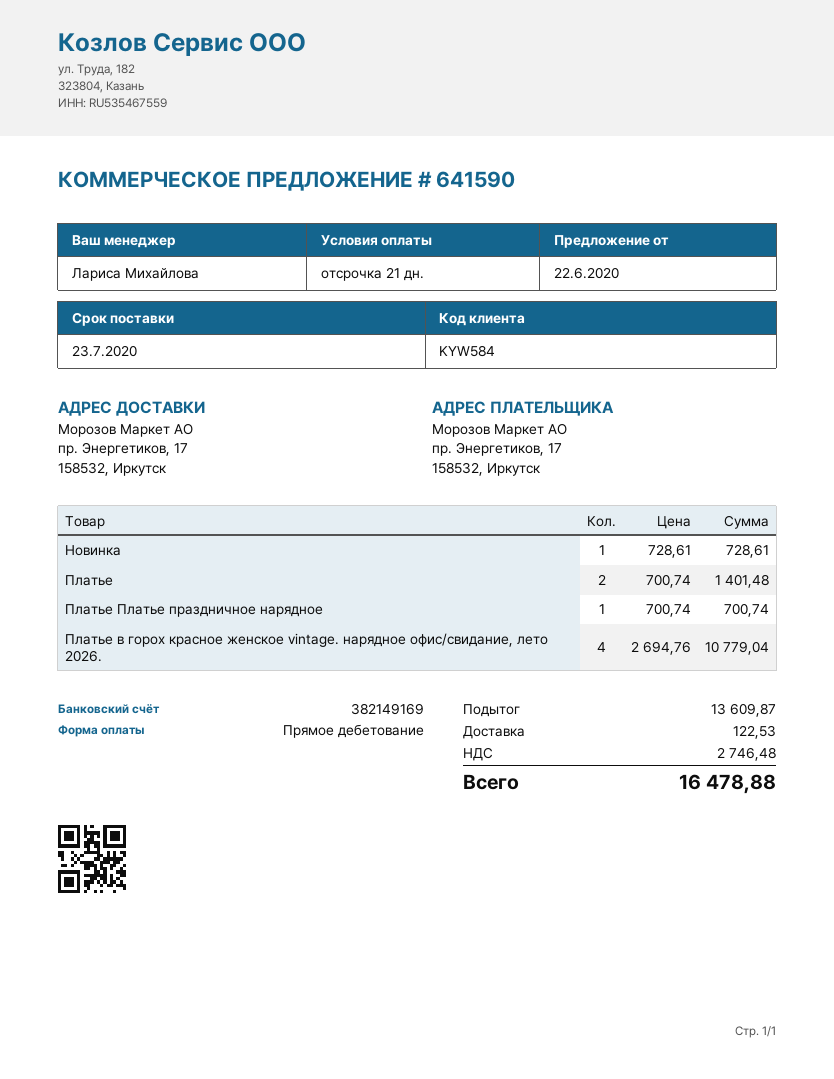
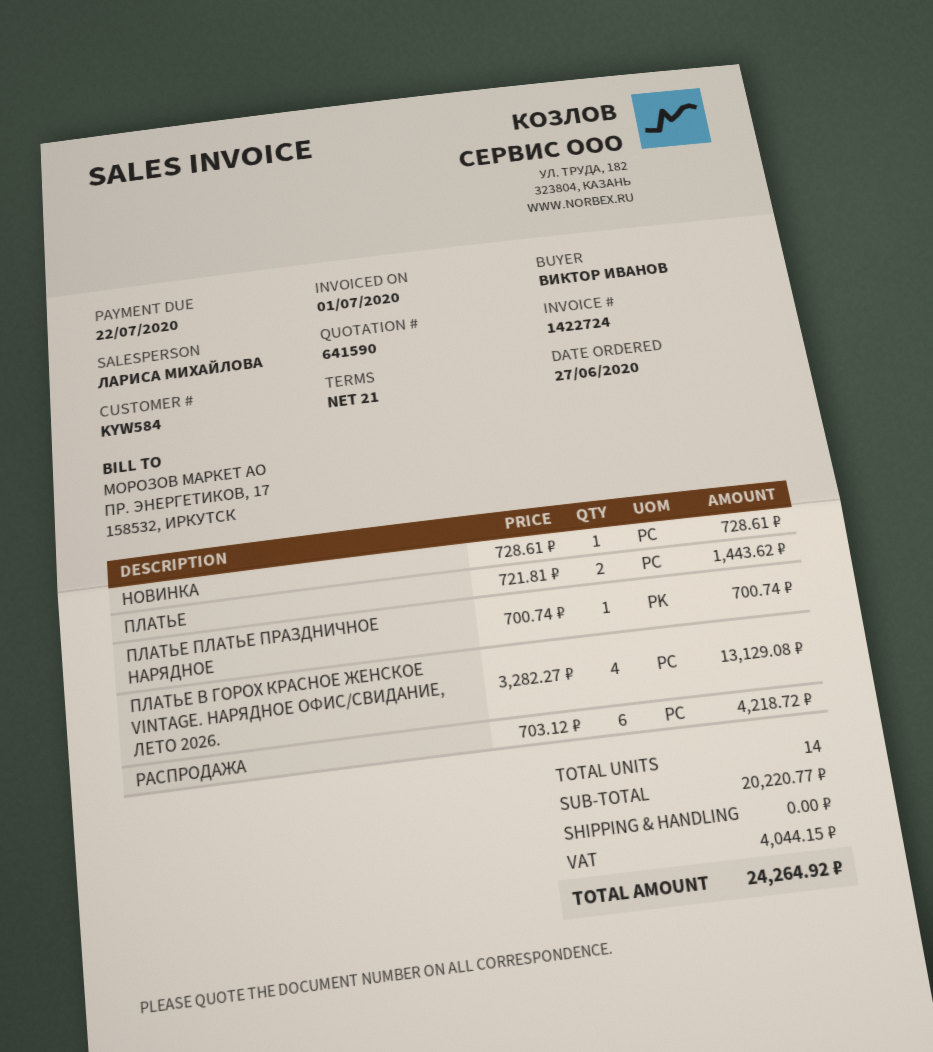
Платье: 2 x 700.74 = 1401.48 -> 2 x 721.81 = 1443.62
Платье в горох красное женское vintage. нарядное офис/свидание, лето 2026.: 4 x 2694.76 = 10779.04 -> 4 x 3282.27 = 13129.08
РАСПРОДАЖА: none -> 6 x 703.12 = 4218.72
subtotal: 13609.87 -> 20220.77
shipping: 122.53 -> 0.00
tax: 2746.48 -> 4044.15
total: 16478.88 -> 24264.92

